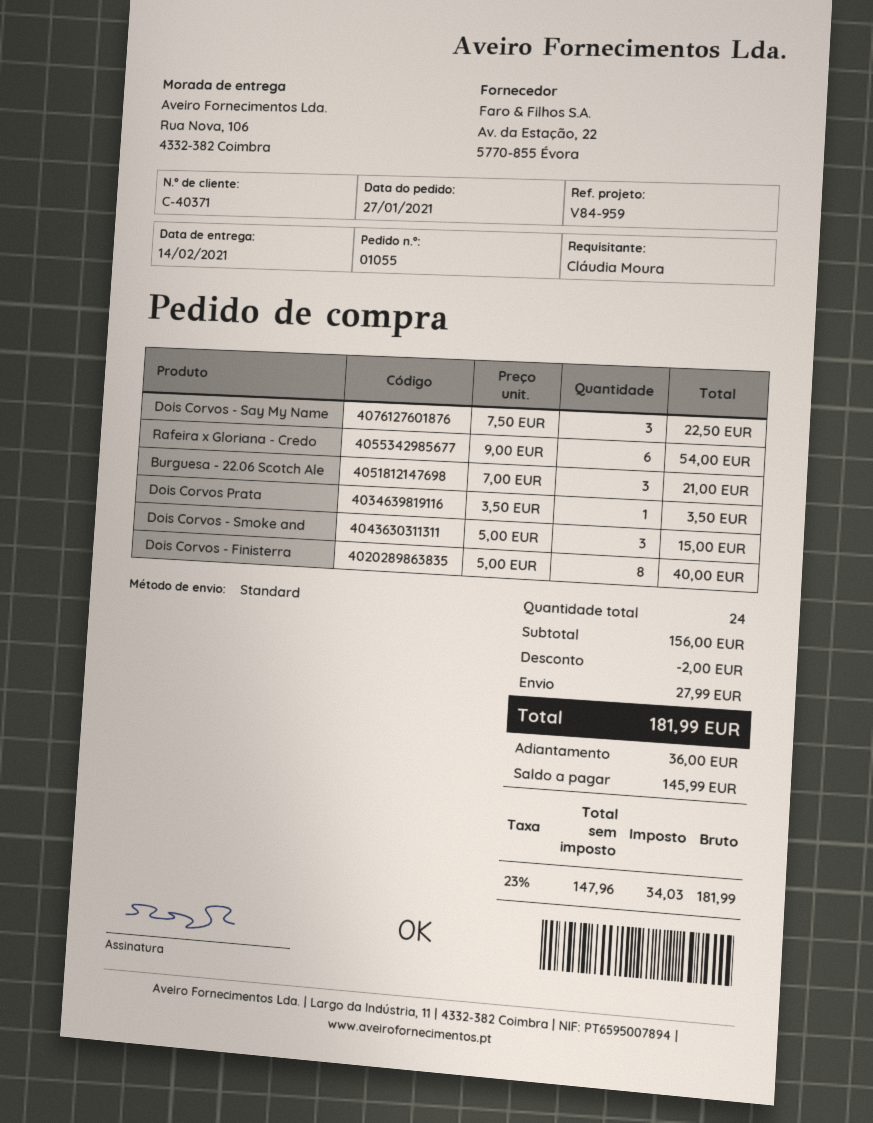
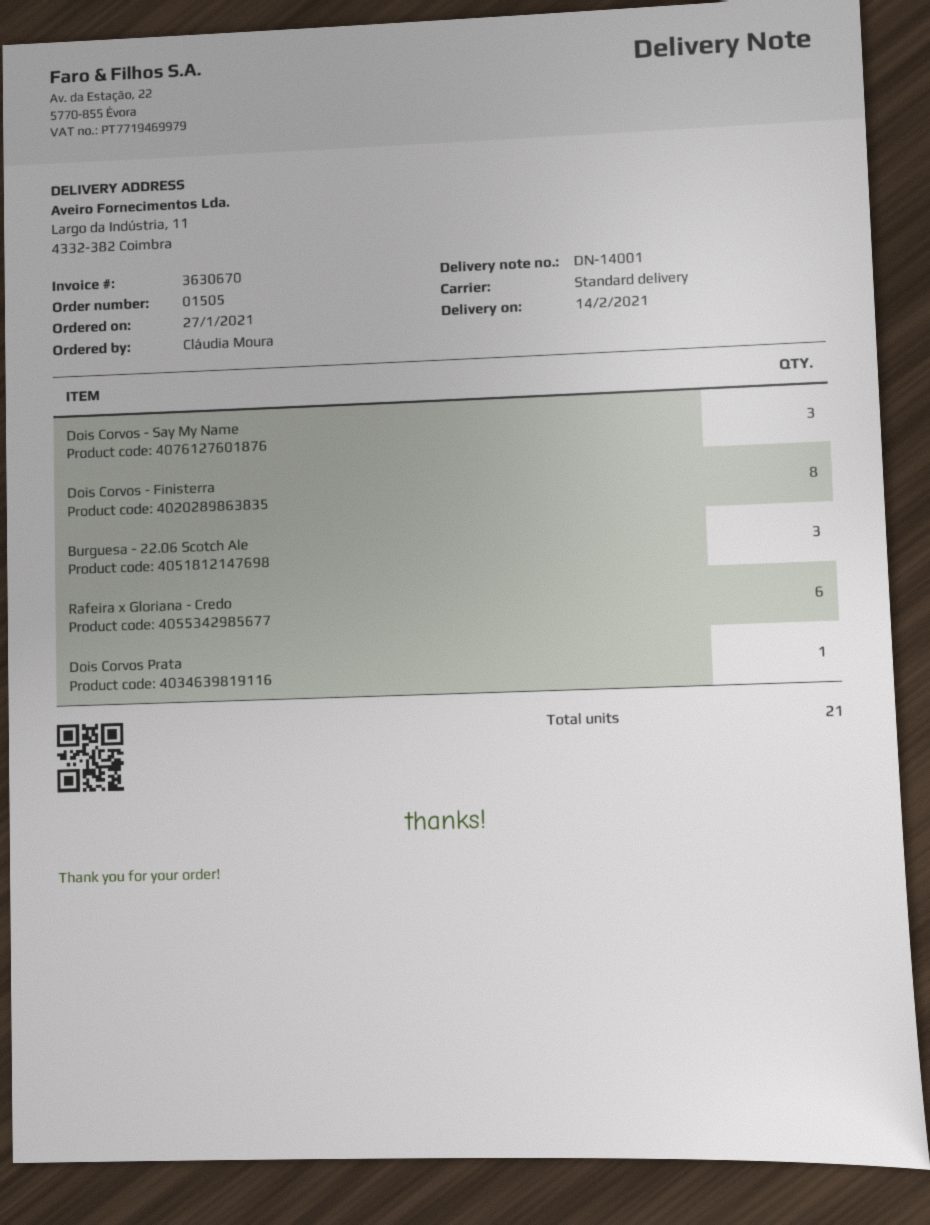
order number: 01055 -> 01505
ship to: Rua Nova, 106, 4332-382 Coimbra -> Largo da Indústria, 11, 4332-382 Coimbra
Dois Corvos - Smoke and: 3 -> none
total quantity: 24 -> 21

